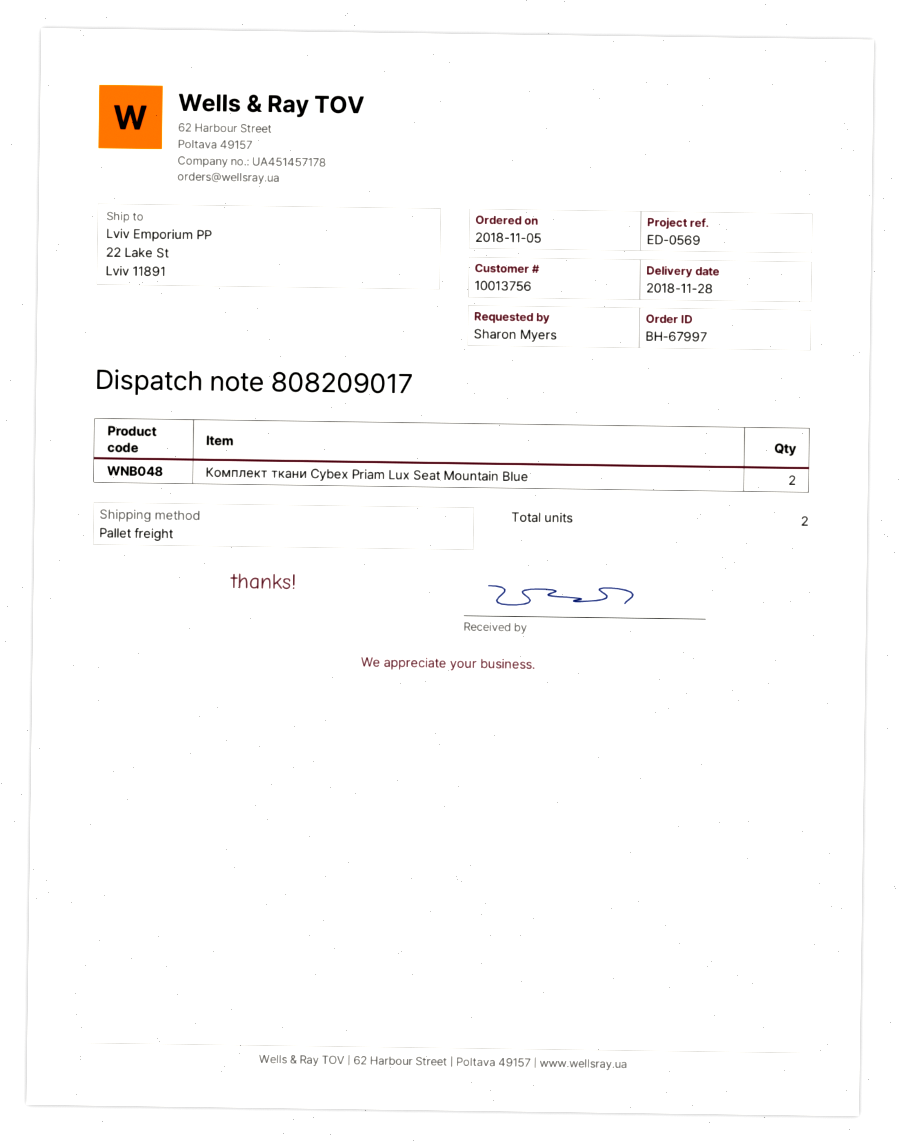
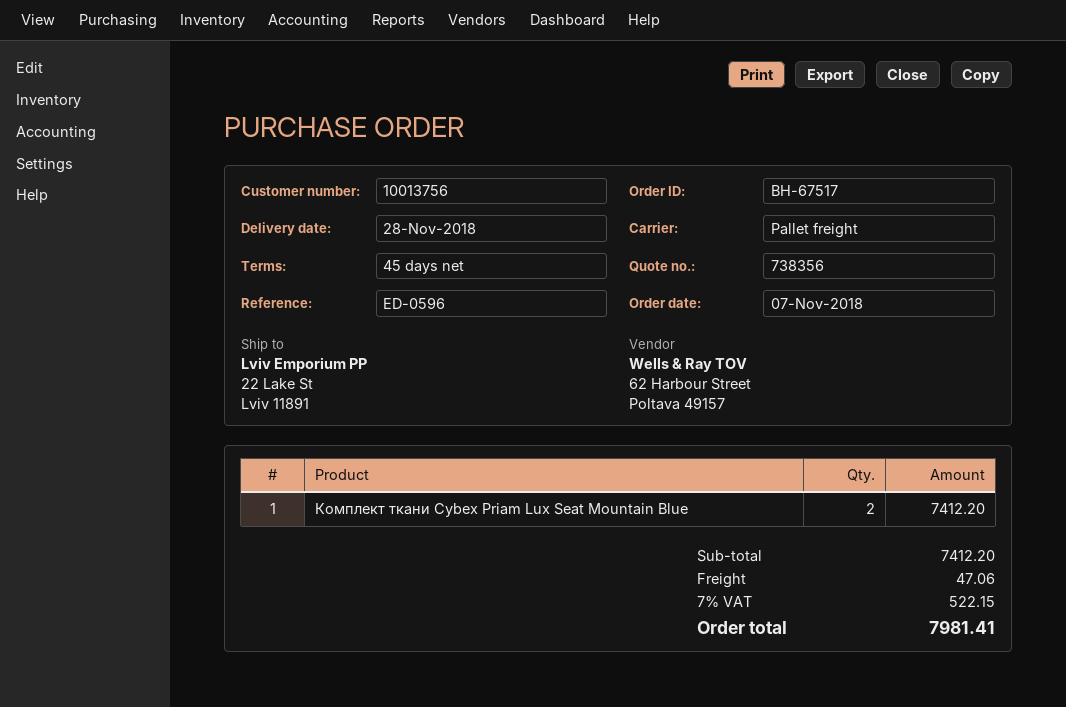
order number: BH-67997 -> BH-67517
order date: 2018-11-05 -> 2018-11-07
reference: ED-0569 -> ED-0596

